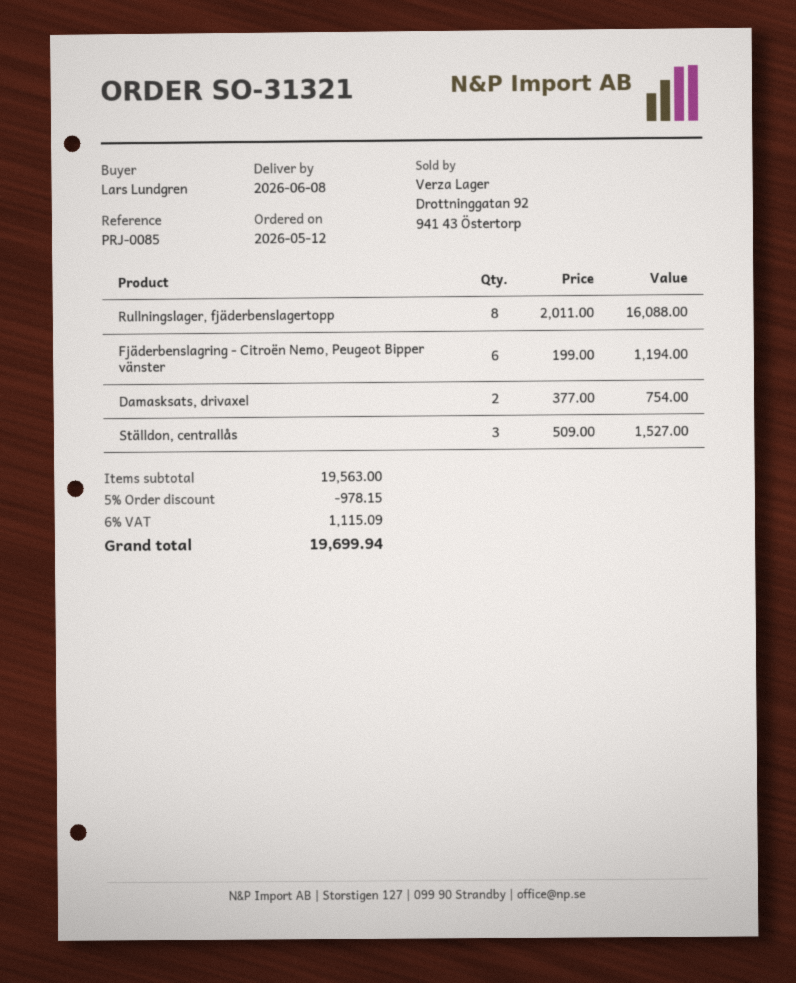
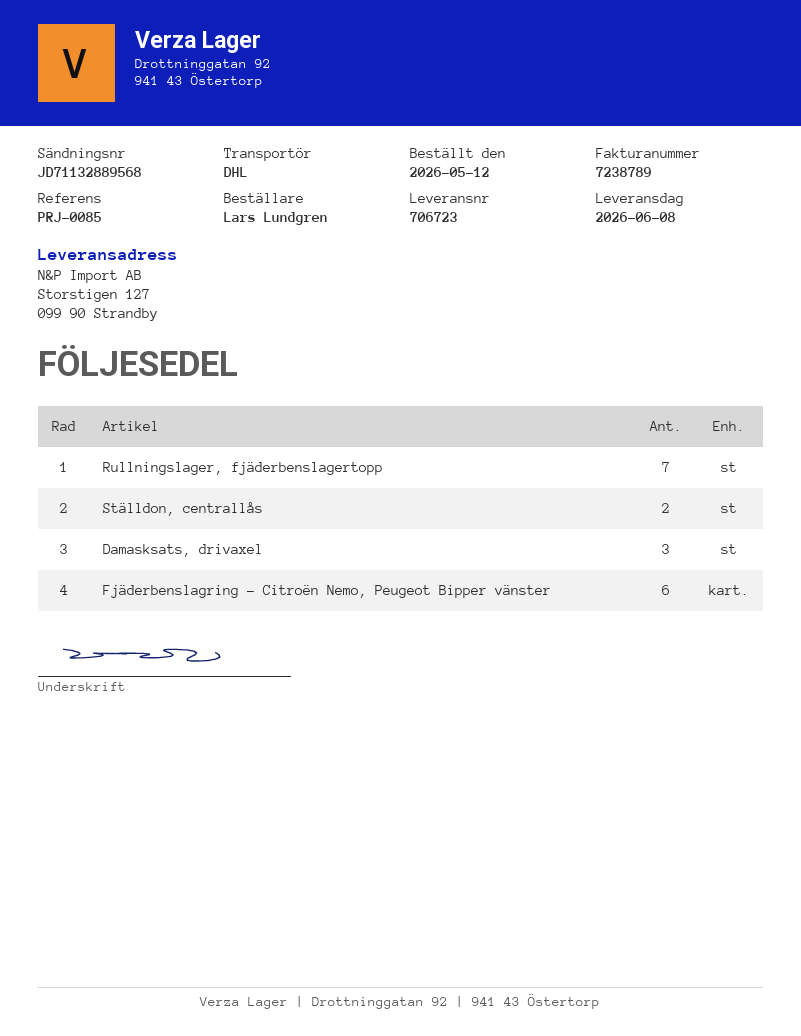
Rullningslager, fjäderbenslagertopp: 8 -> 7
Damasksats, drivaxel: 2 -> 3
Ställdon, centrallås: 3 -> 2

